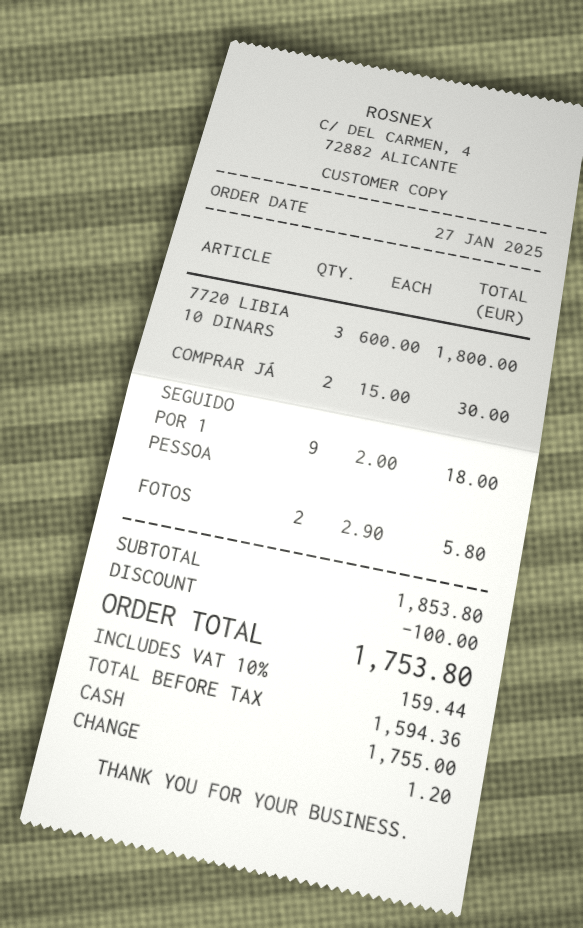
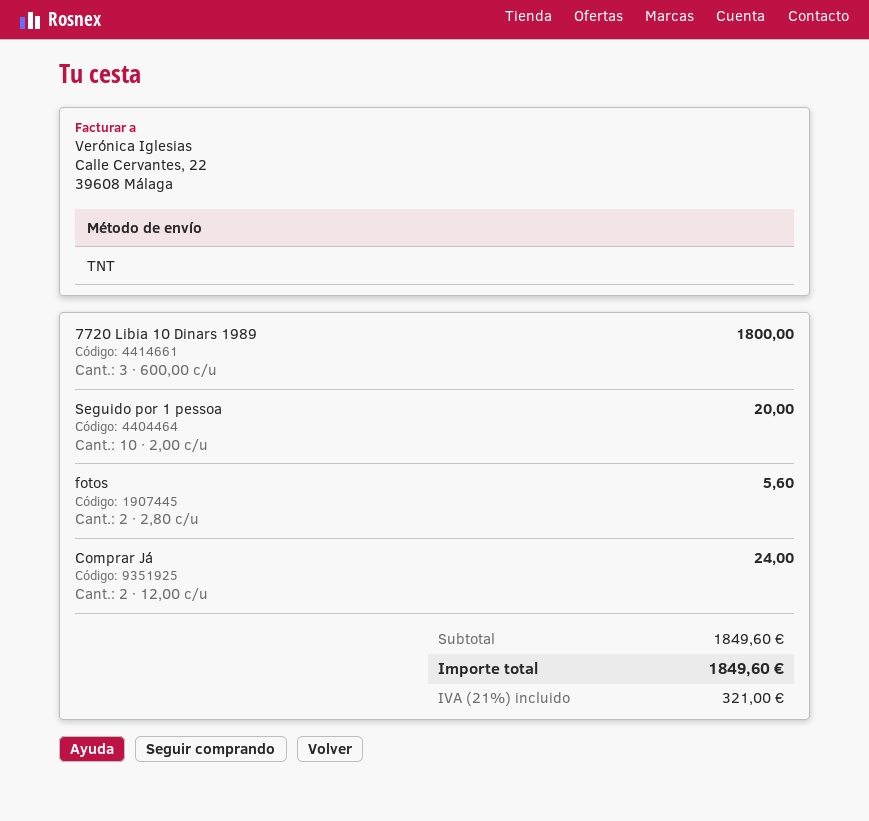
COMPRAR JÁ: 2 x 15.00 = 30.00 -> 2 x 12.00 = 24.00
SEGUIDO POR 1 PESSOA: 9 x 2.00 = 18.00 -> 10 x 2.00 = 20.00
FOTOS: 2 x 2.90 = 5.80 -> 2 x 2.80 = 5.60
subtotal: 1853.80 -> 1849.60
discount: 100.00 -> none
tax: 10% = 159.44 -> 21% = 321.00
total: 1753.80 -> 1849.60

